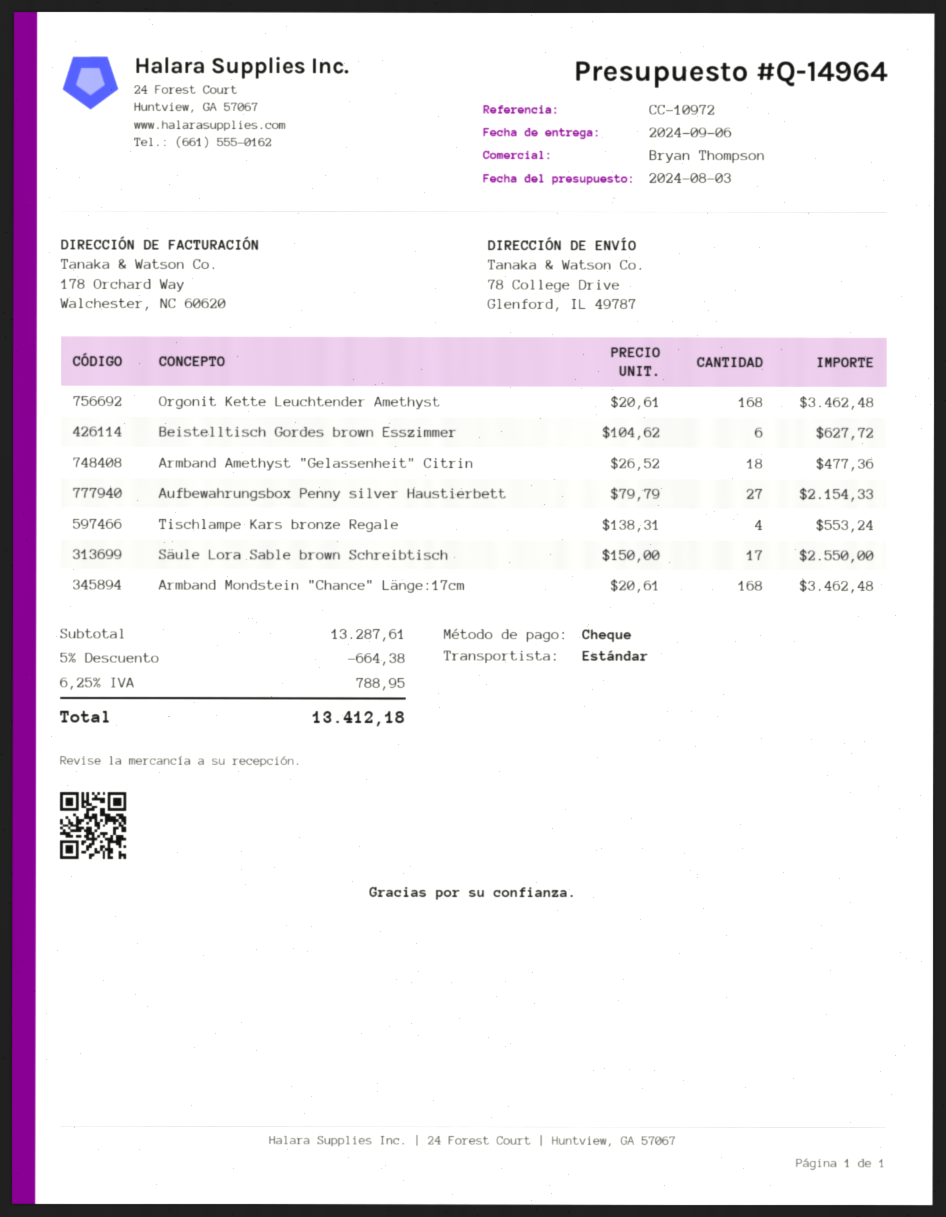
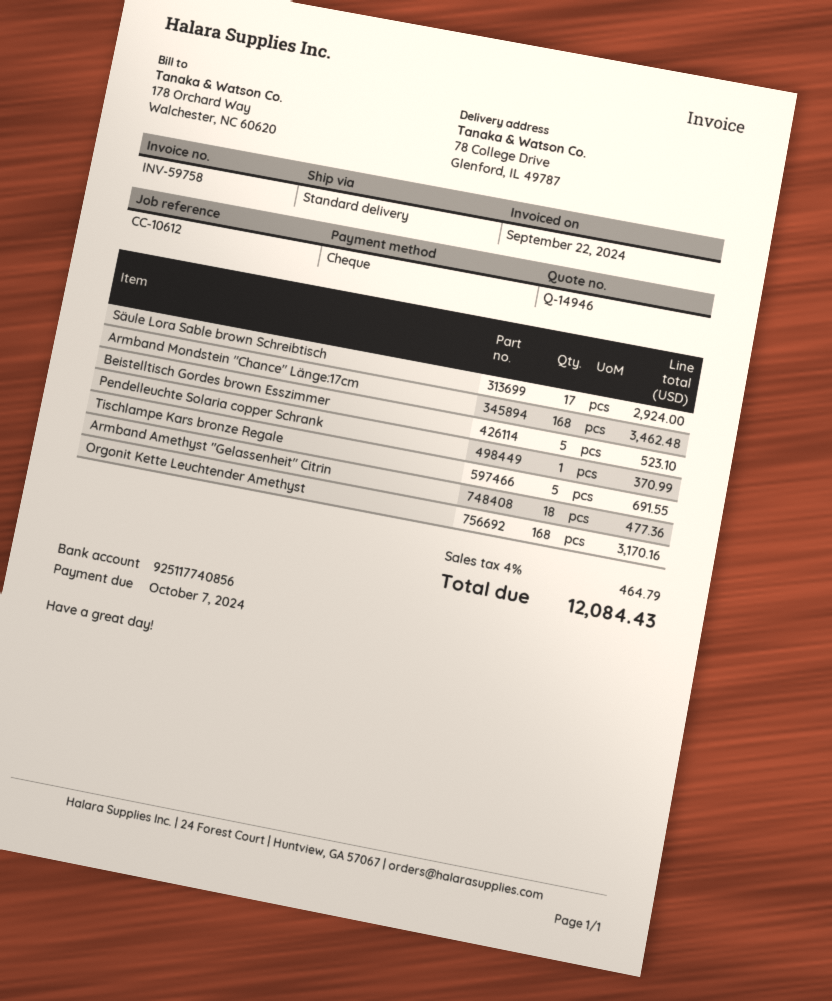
quote number: Q-14964 -> Q-14946
reference: CC-10972 -> CC-10612
Orgonit Kette Leuchtender Amethyst: 168 for 3462.48 -> 168 for 3170.16
Beistelltisch Gordes brown Esszimmer: 6 for 627.72 -> 5 for 523.10
Aufbewahrungsbox Penny silver Haustierbett: 27 for 2154.33 -> none
Tischlampe Kars bronze Regale: 4 for 553.24 -> 5 for 691.55
Säule Lora Sable brown Schreibtisch: 17 for 2550.00 -> 17 for 2924.00
Pendelleuchte Solaria copper Schrank: none -> 1 for 370.99
discount: 5% = 664.38 -> none
tax: 6.25% = 788.95 -> 4% = 464.79
total: 13412.18 -> 12084.43

